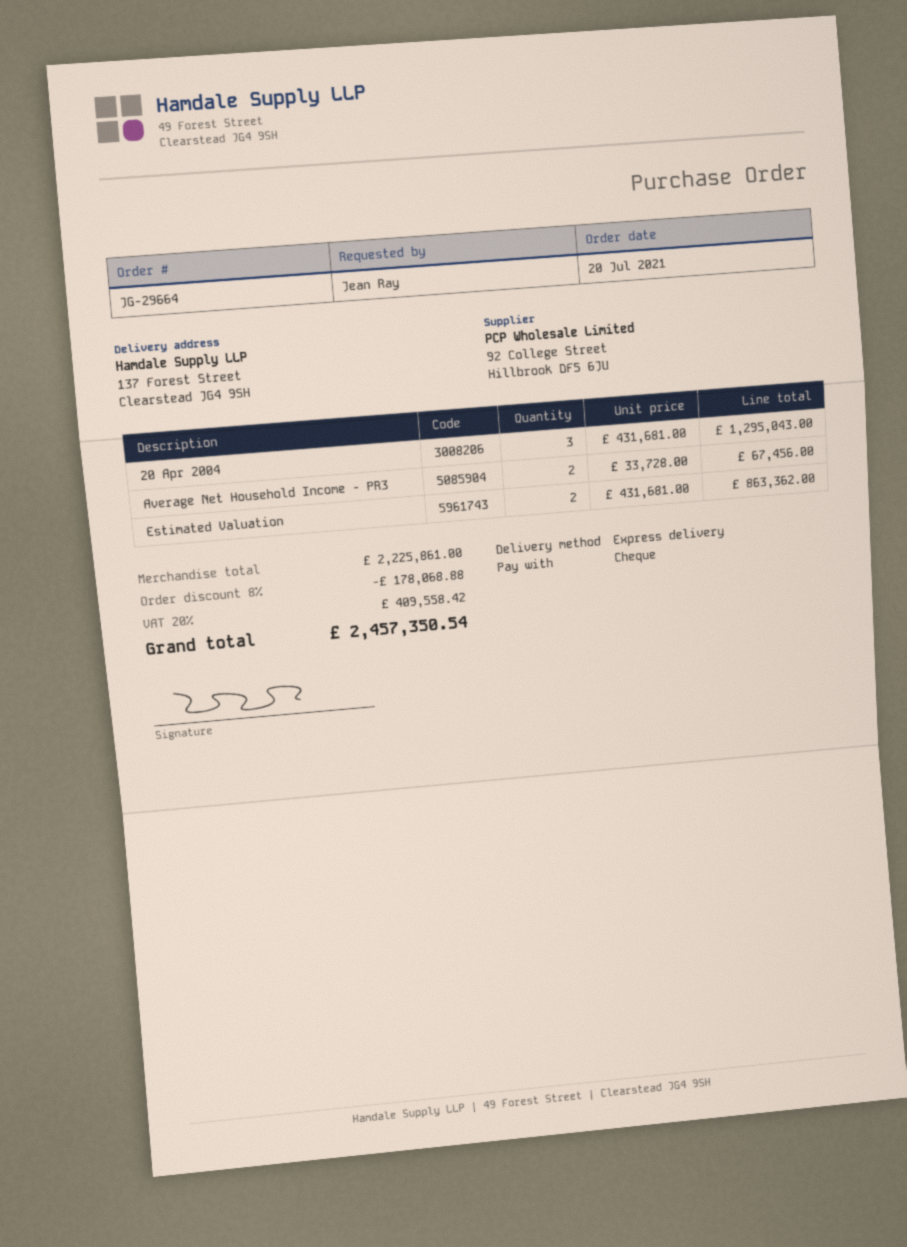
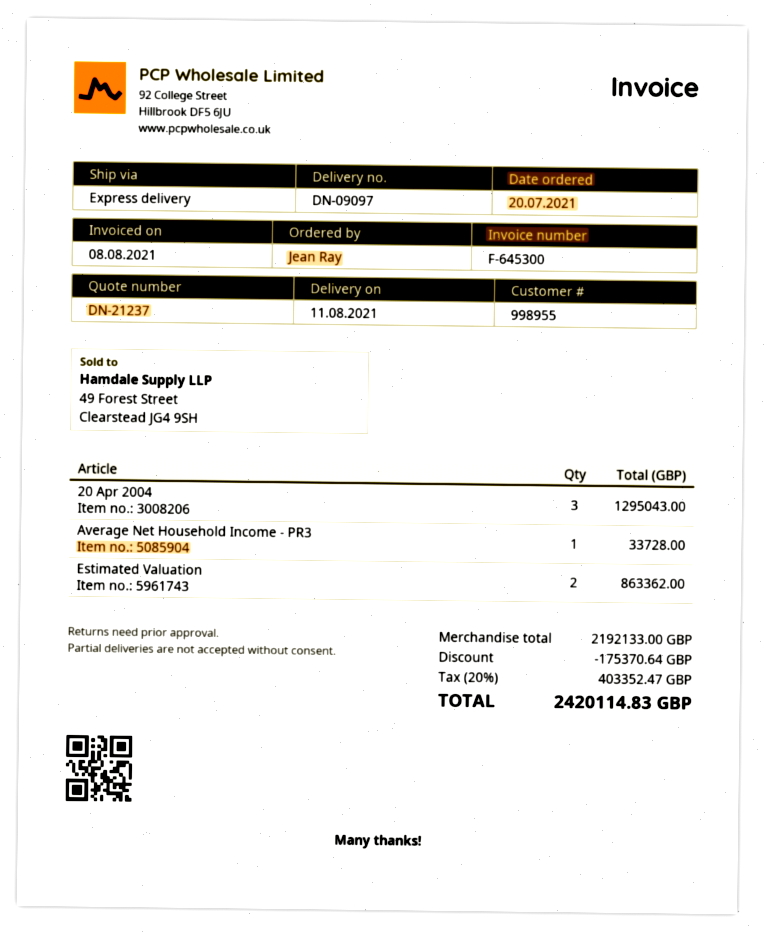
Average Net Household Income - PR3: 2 for 67456.00 -> 1 for 33728.00
subtotal: 2225861.00 -> 2192133.00
discount: 178068.88 -> 175370.64
tax: 20% = 409558.42 -> 20% = 403352.47
total: 2457350.54 -> 2420114.83

